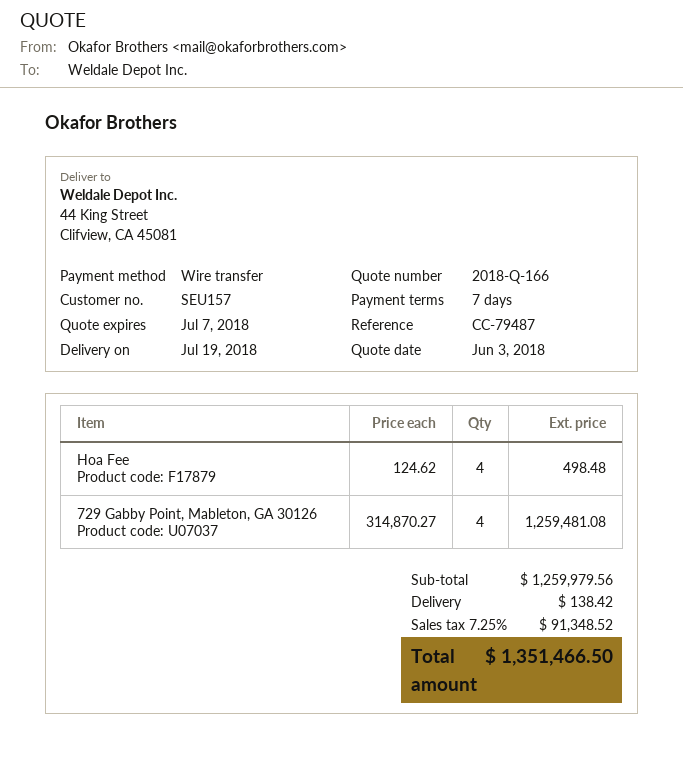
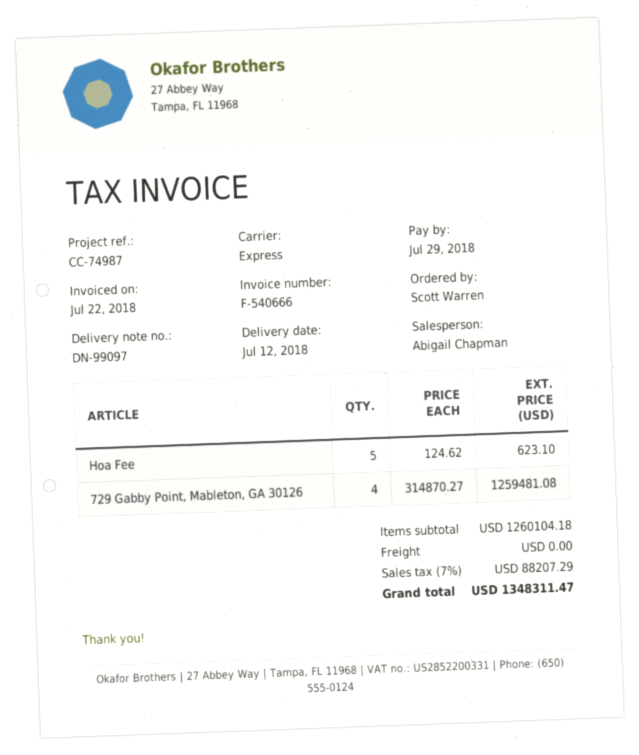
delivery date: 2018-07-19 -> 2018-07-12
reference: CC-79487 -> CC-74987
Hoa Fee: 4 x 124.62 = 498.48 -> 5 x 124.62 = 623.10
subtotal: 1259979.56 -> 1260104.18
shipping: 138.42 -> 0.00
tax: 7.25% = 91348.52 -> 7% = 88207.29
total: 1351466.50 -> 1348311.47

